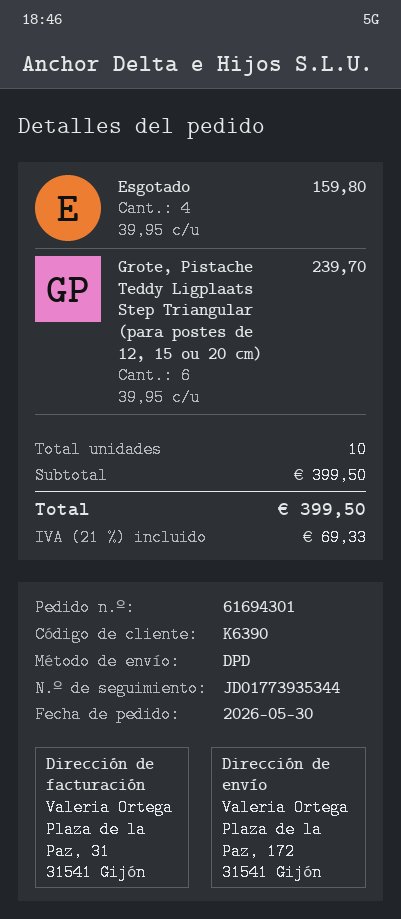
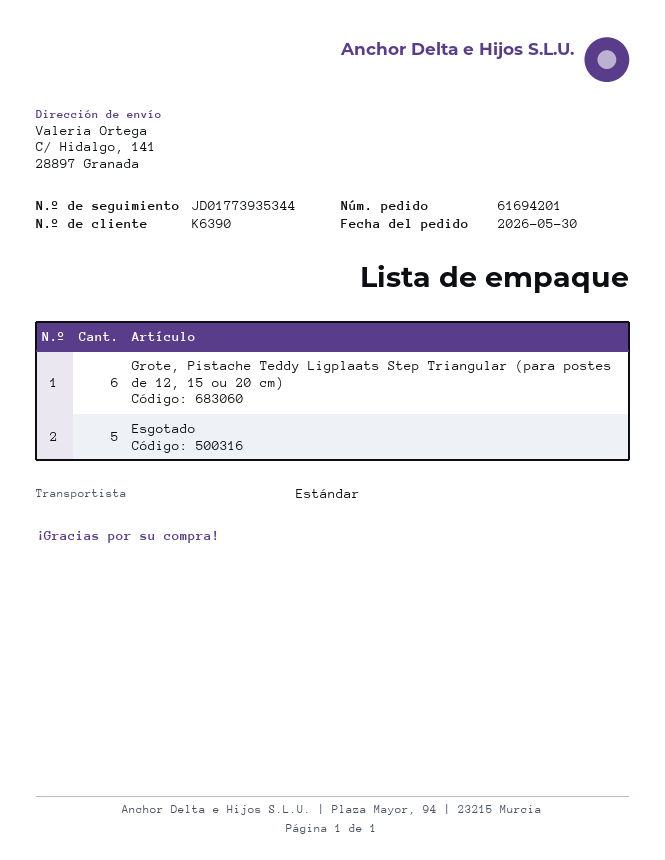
order number: 61694301 -> 61694201
shipping method: DPD -> standard
ship to: Plaza de la Paz, 172, 31541 Gijón -> C/ Hidalgo, 141, 28897 Granada
Esgotado: 4 -> 5

